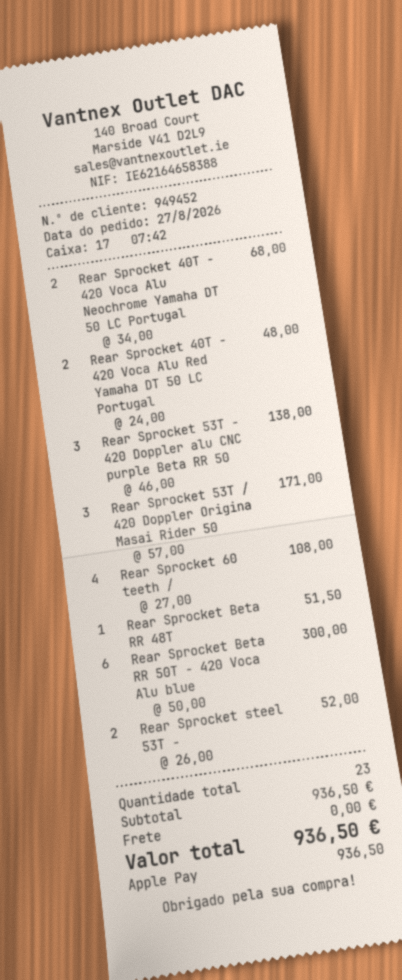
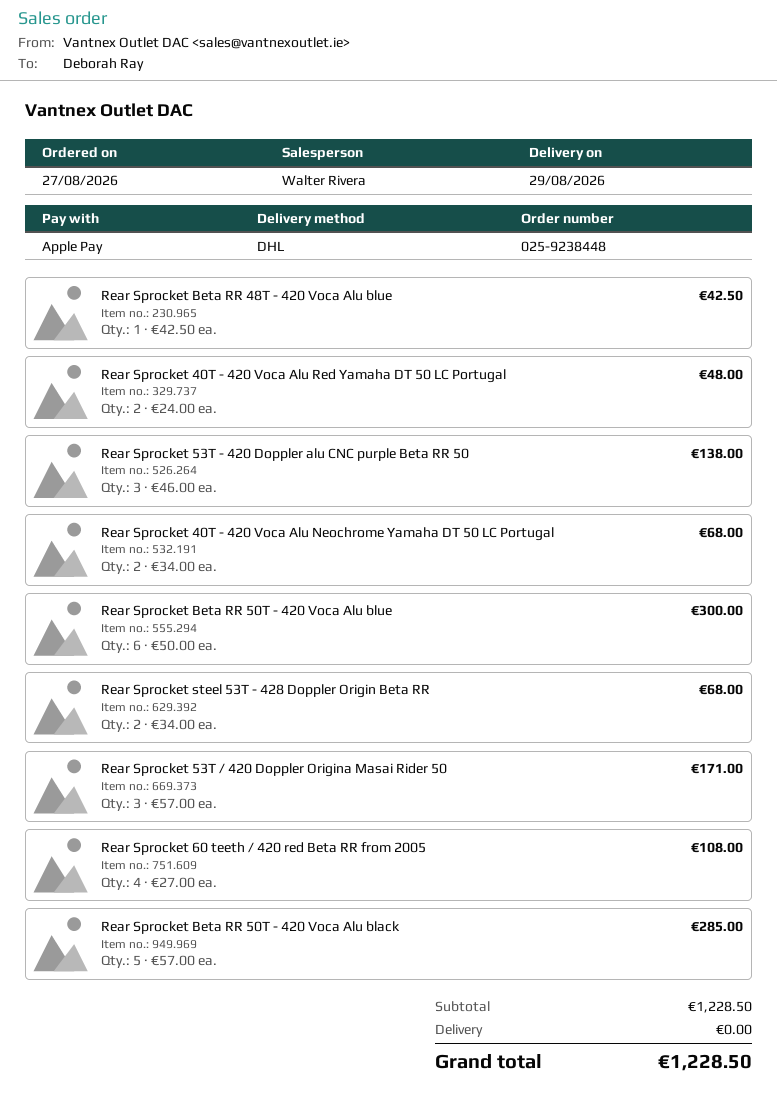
Rear Sprocket Beta RR 48T: 1 x 51.50 = 51.50 -> 1 x 42.50 = 42.50
Rear Sprocket steel 53T -: 2 x 26.00 = 52.00 -> 2 x 34.00 = 68.00
Rear Sprocket Beta RR 50T - 420 Voca Alu black: none -> 5 x 57.00 = 285.00
subtotal: 936.50 -> 1228.50
total: 936.50 -> 1228.50

